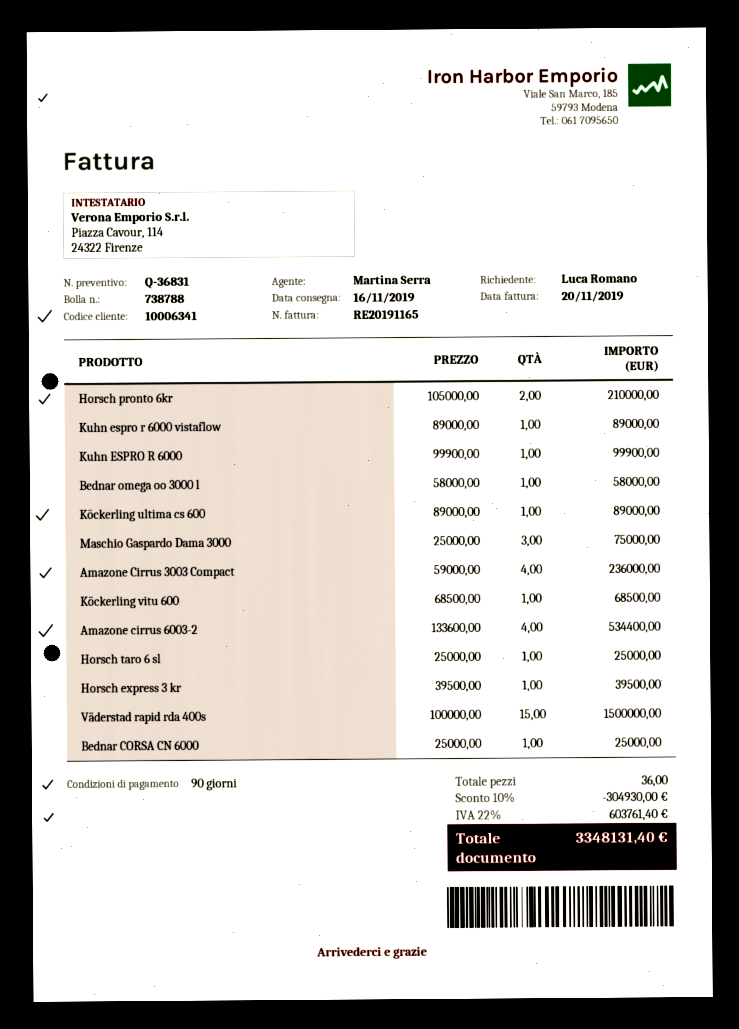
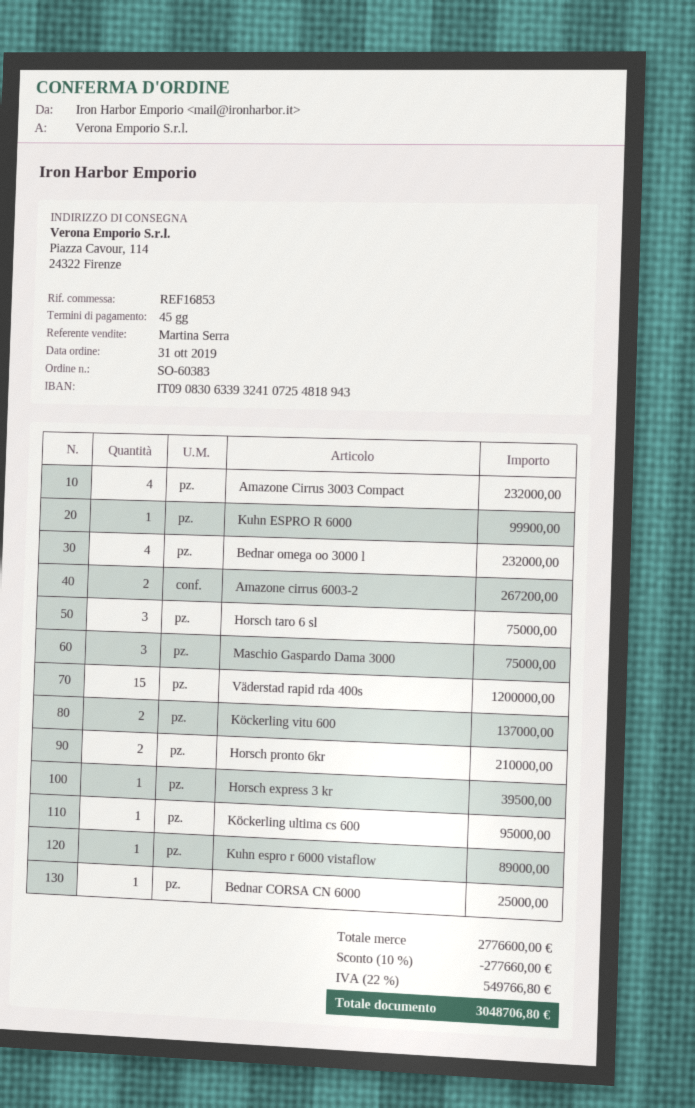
payment terms: 90 days -> 45 days
Bednar omega oo 3000 l: 1 for 58000.00 -> 4 for 232000.00
Köckerling ultima cs 600: 1 for 89000.00 -> 1 for 95000.00
Amazone Cirrus 3003 Compact: 4 for 236000.00 -> 4 for 232000.00
Köckerling vitu 600: 1 for 68500.00 -> 2 for 137000.00
Amazone cirrus 6003-2: 4 for 534400.00 -> 2 for 267200.00
Horsch taro 6 sl: 1 for 25000.00 -> 3 for 75000.00
Väderstad rapid rda 400s: 15 for 1500000.00 -> 15 for 1200000.00
discount: 10% = 304930.00 -> 10% = 277660.00
tax: 22% = 603761.40 -> 22% = 549766.80
total: 3348131.40 -> 3048706.80

